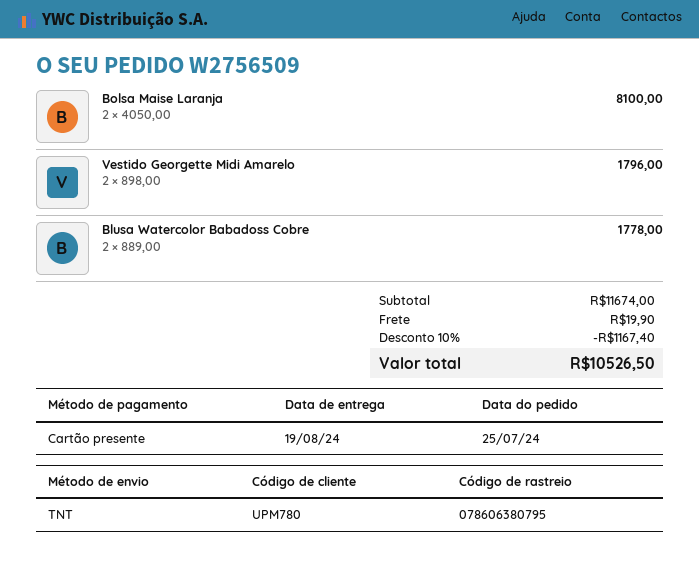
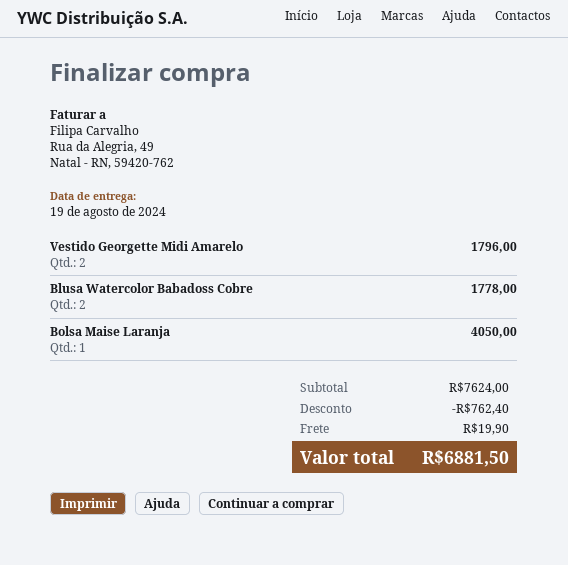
Bolsa Maise Laranja: 2 for 8100.00 -> 1 for 4050.00
subtotal: 11674.00 -> 7624.00
discount: 1167.40 -> 762.40
total: 10526.50 -> 6881.50

